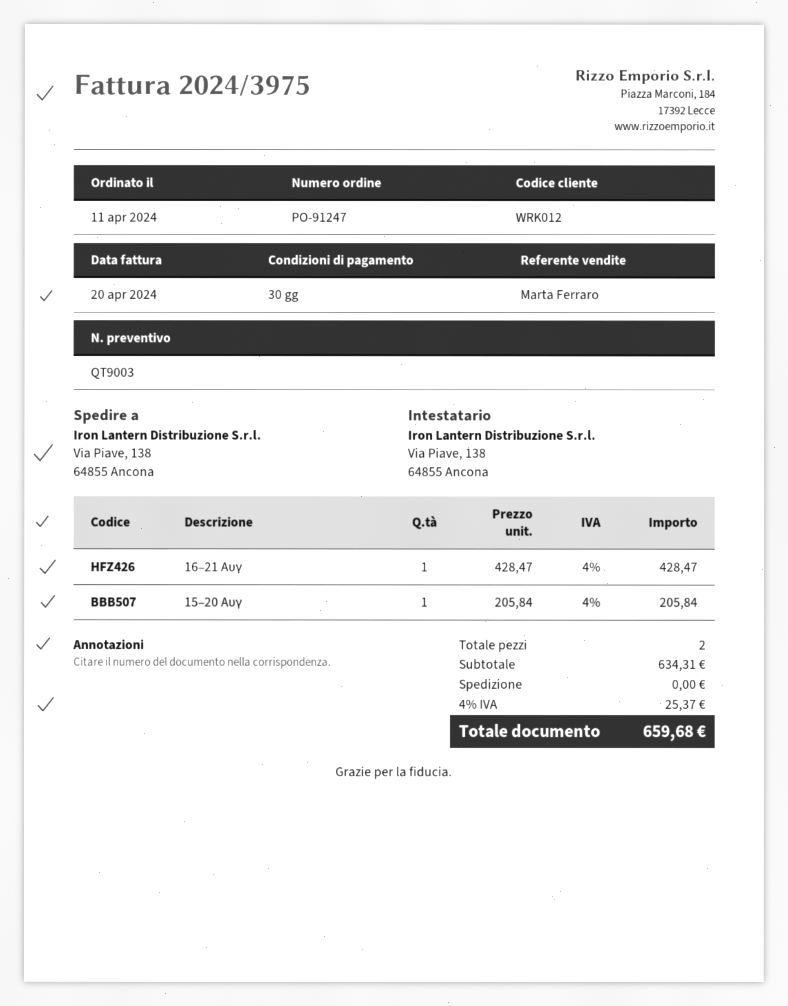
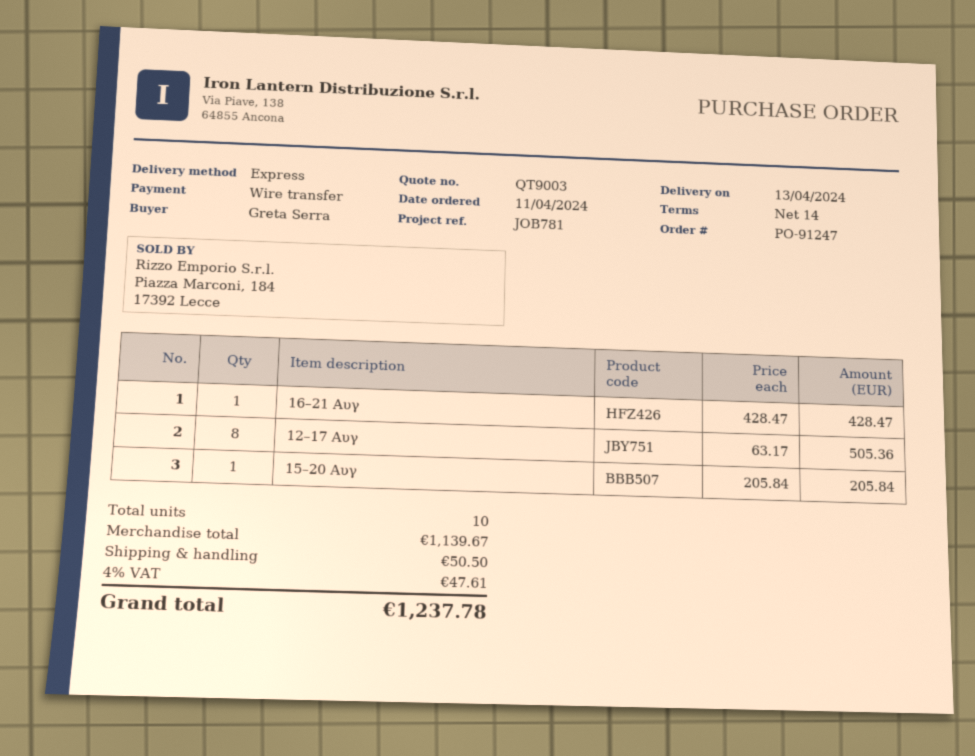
payment terms: 30 days -> 14 days
12–17 Αυγ: none -> 8 x 63.17 = 505.36
total quantity: 2 -> 10
subtotal: 634.31 -> 1139.67
shipping: 0.00 -> 50.50
tax: 4% = 25.37 -> 4% = 47.61
total: 659.68 -> 1237.78

